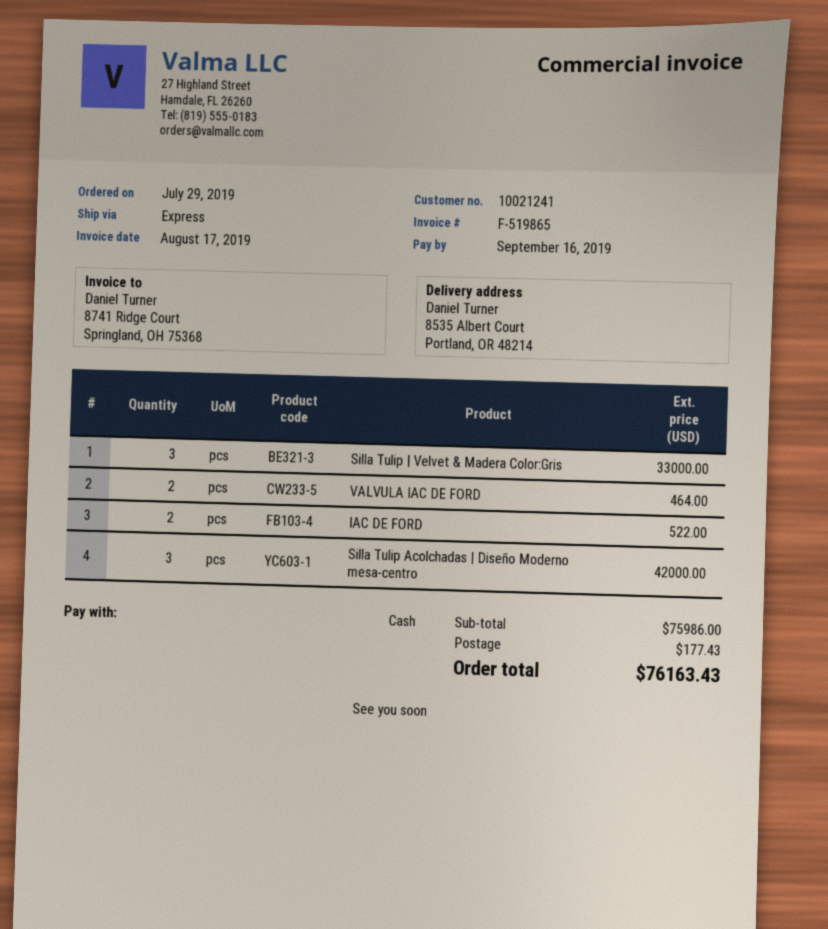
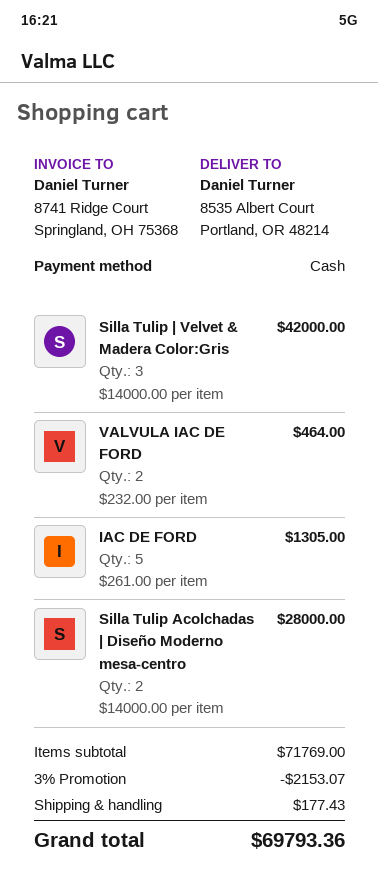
Silla Tulip | Velvet & Madera Color:Gris: 3 for 33000.00 -> 3 for 42000.00
IAC DE FORD: 2 for 522.00 -> 5 for 1305.00
Silla Tulip Acolchadas | Diseño Moderno mesa-centro: 3 for 42000.00 -> 2 for 28000.00
subtotal: 75986.00 -> 71769.00
discount: none -> 3% = 2153.07
total: 76163.43 -> 69793.36

